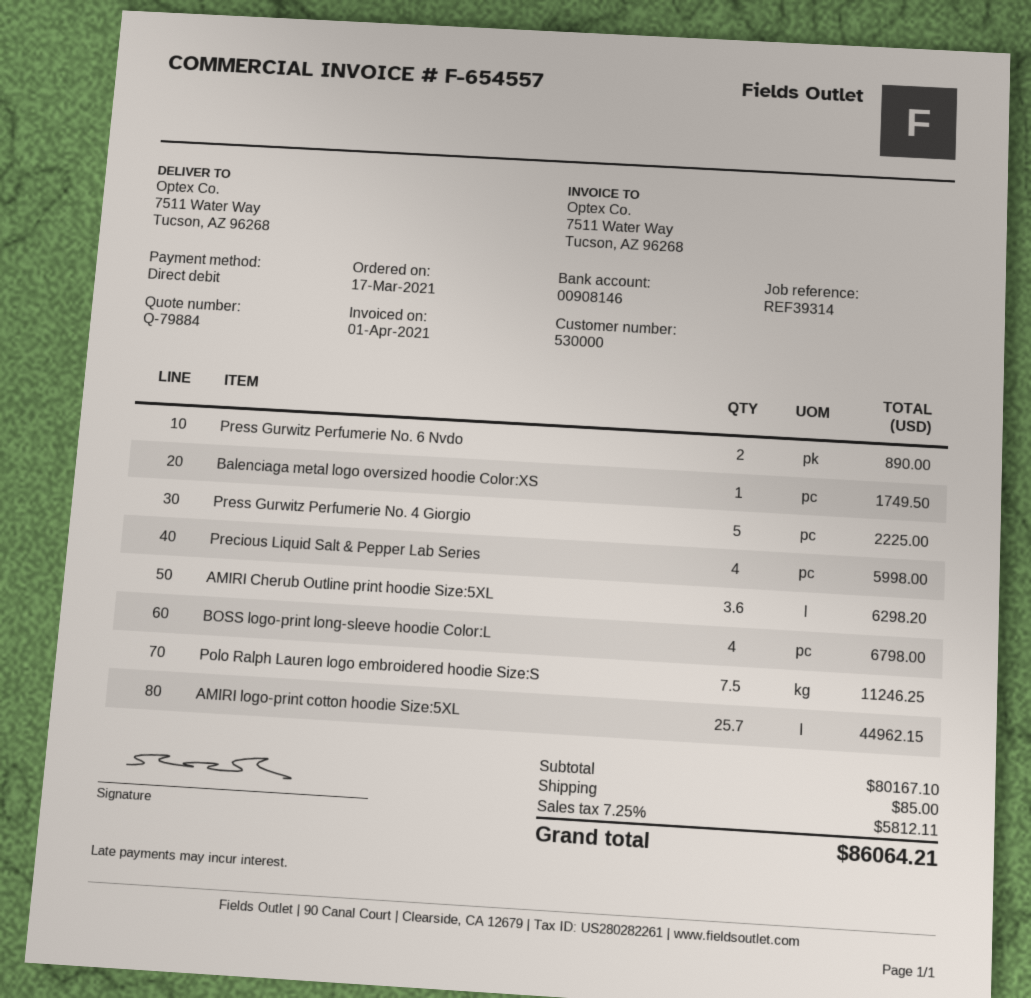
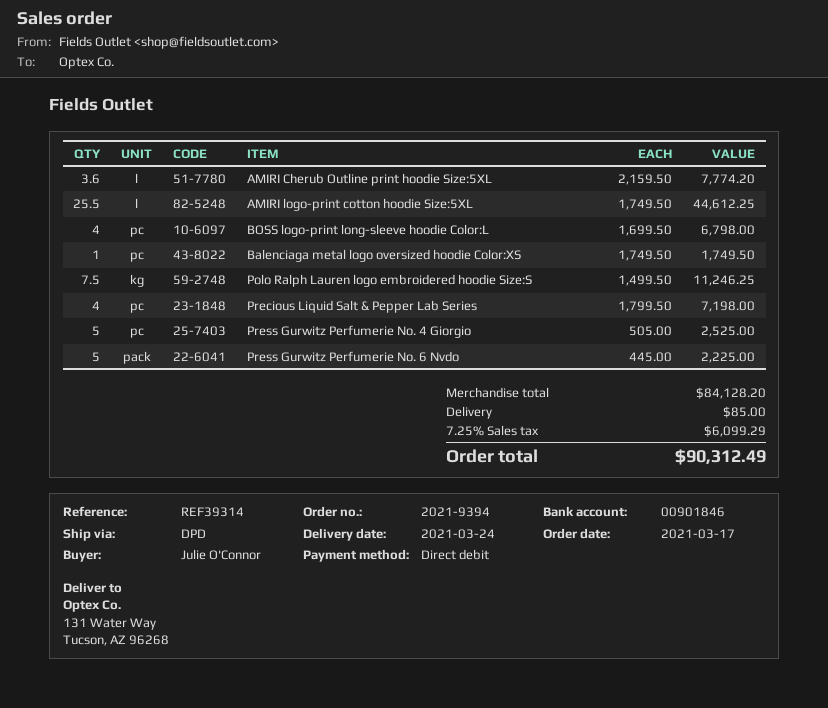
bank account: 00908146 -> 00901846
ship to: 7511 Water Way, Tucson, AZ 96268 -> 131 Water Way, Tucson, AZ 96268
Press Gurwitz Perfumerie No. 6 Nvdo: 2 for 890.00 -> 5 for 2225.00
Press Gurwitz Perfumerie No. 4 Giorgio: 5 for 2225.00 -> 5 for 2525.00
Precious Liquid Salt & Pepper Lab Series: 4 for 5998.00 -> 4 for 7198.00
AMIRI Cherub Outline print hoodie Size:5XL: 3.6 for 6298.20 -> 3.6 for 7774.20
AMIRI logo-print cotton hoodie Size:5XL: 25.7 for 44962.15 -> 25.5 for 44612.25
subtotal: 80167.10 -> 84128.20
tax: 7.25% = 5812.11 -> 7.25% = 6099.29
total: 86064.21 -> 90312.49

